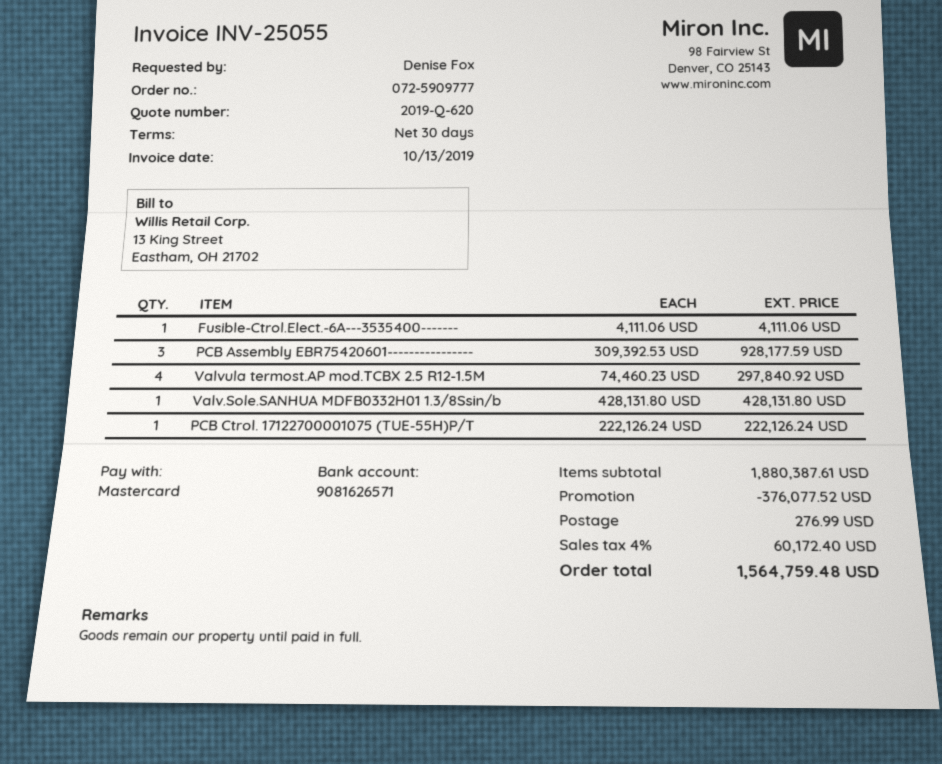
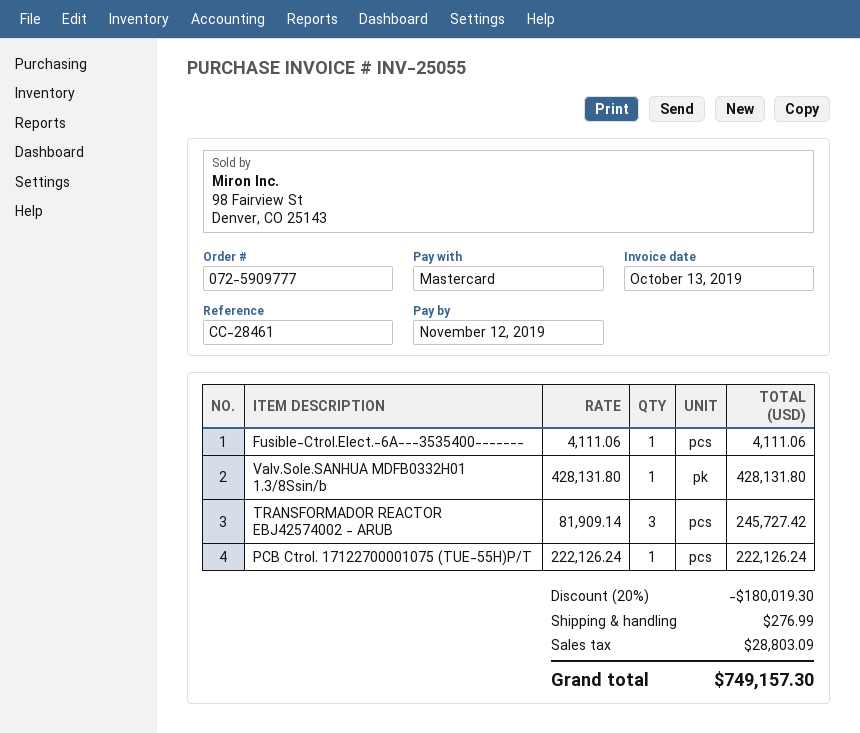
PCB Assembly EBR75420601----------------: 3 x 309392.53 = 928177.59 -> none
Valvula termost.AP mod.TCBX 2.5 R12-1.5M: 4 x 74460.23 = 297840.92 -> none
TRANSFORMADOR REACTOR EBJ42574002 - ARUB: none -> 3 x 81909.14 = 245727.42
discount: 376077.52 -> 180019.30
tax: 60172.40 -> 28803.09
total: 1564759.48 -> 749157.30

